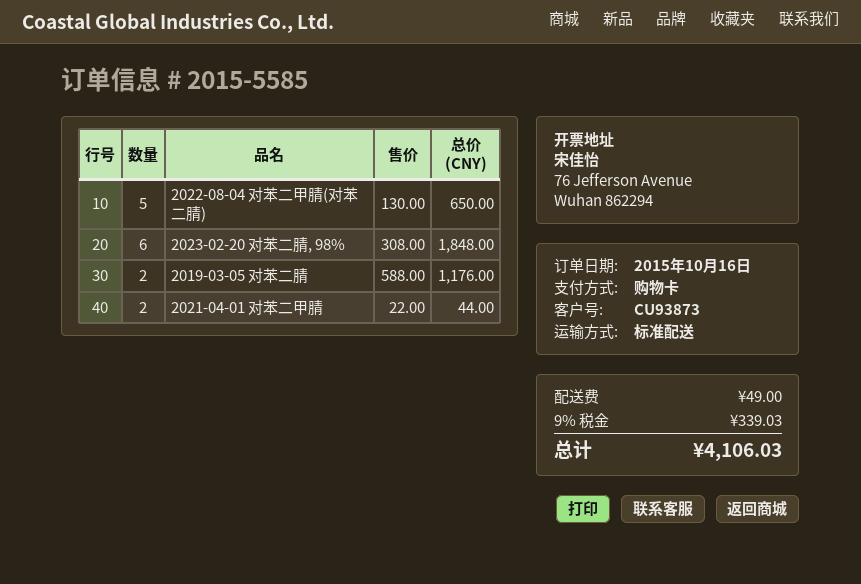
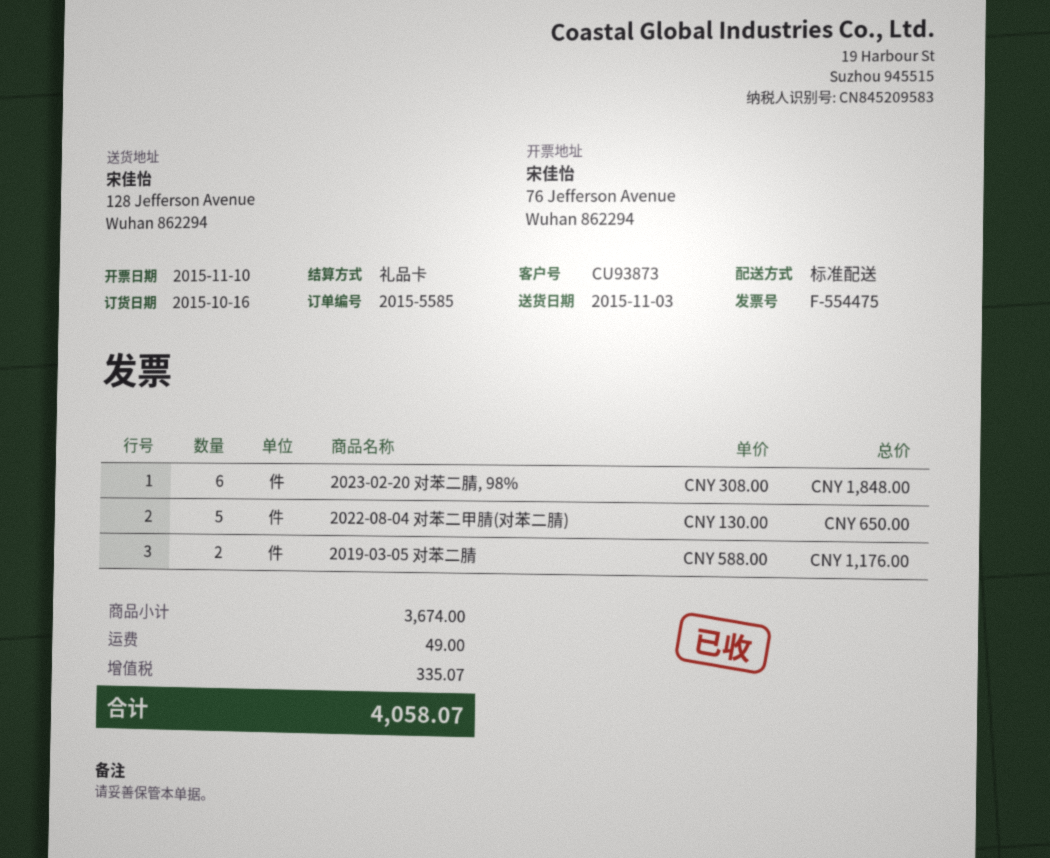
2021-04-01 对苯二甲腈: 2 x 22.00 = 44.00 -> none
tax: 339.03 -> 335.07
total: 4106.03 -> 4058.07

